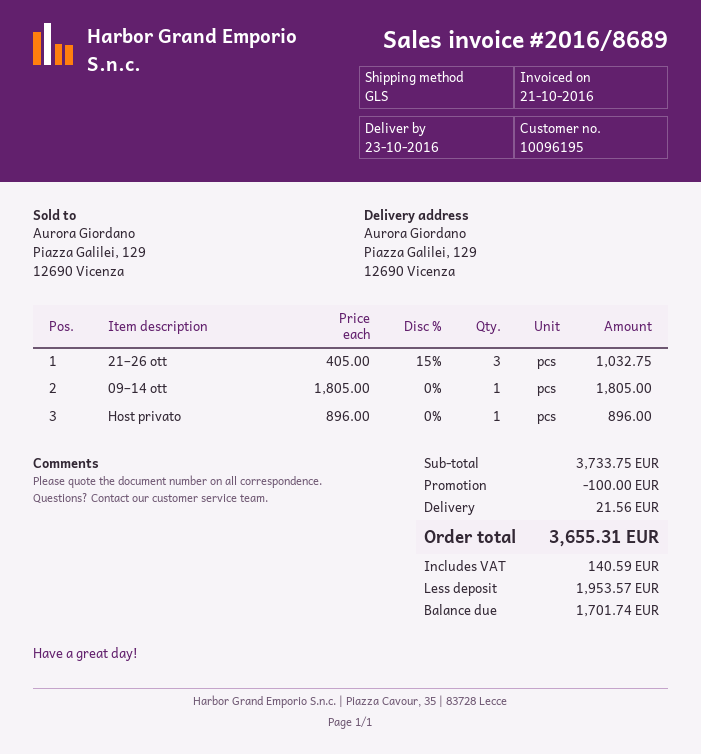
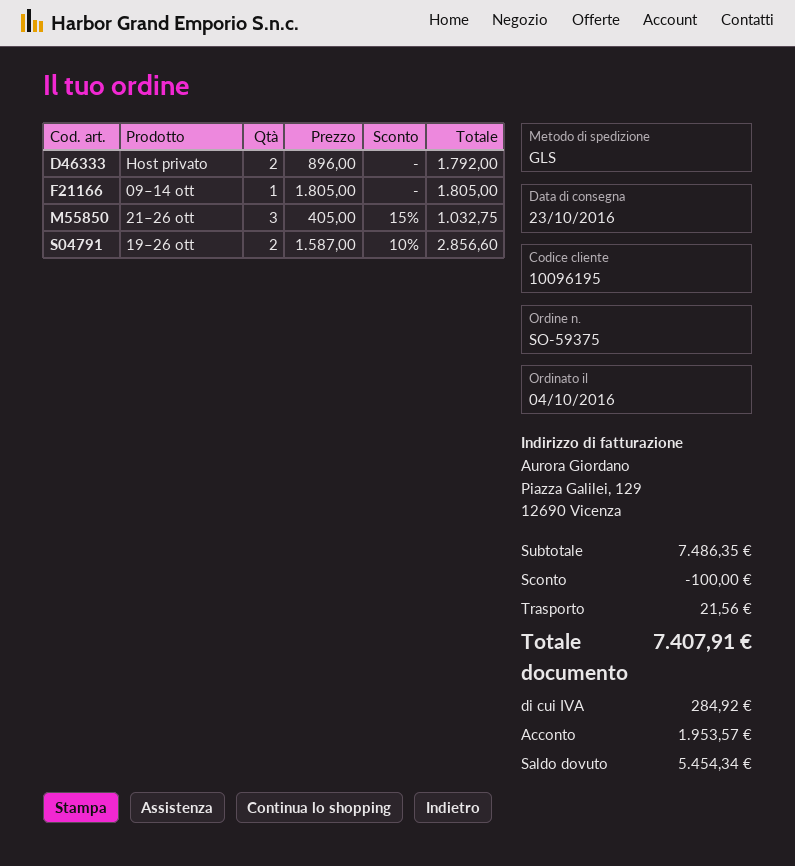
Host privato: 1 x 896.00 = 896.00 -> 2 x 896.00 = 1792.00
19–26 ott: none -> 2 x 1587.00 - 10% = 2856.60
subtotal: 3733.75 -> 7486.35
tax: 140.59 -> 284.92
total: 3655.31 -> 7407.91
balance: 1701.74 -> 5454.34

